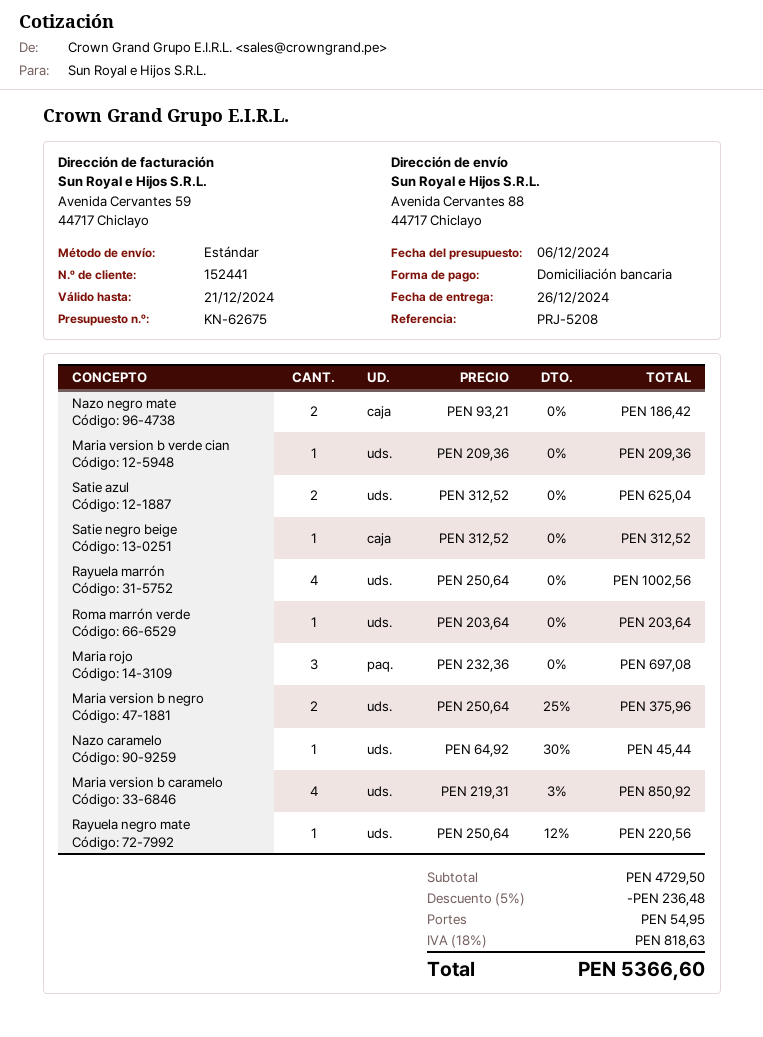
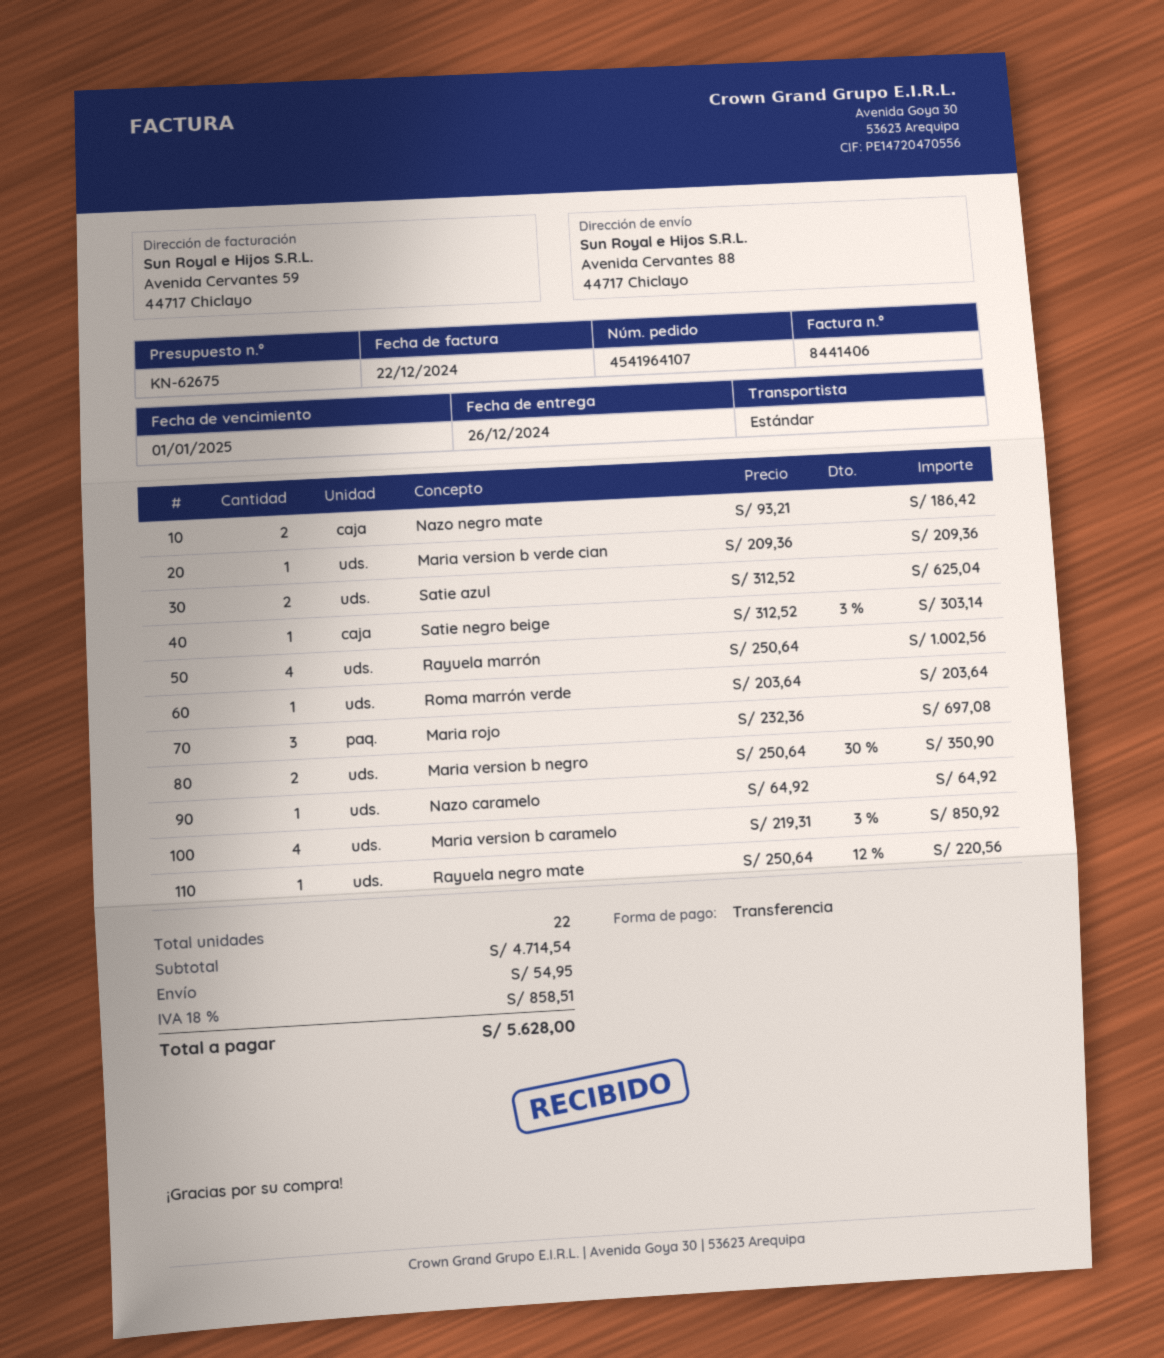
payment method: direct debit -> bank transfer
Satie negro beige: 1 x 312.52 = 312.52 -> 1 x 312.52 - 3% = 303.14
Maria version b negro: 2 x 250.64 - 25% = 375.96 -> 2 x 250.64 - 30% = 350.90
Nazo caramelo: 1 x 64.92 - 30% = 45.44 -> 1 x 64.92 = 64.92
subtotal: 4729.50 -> 4714.54
discount: 5% = 236.48 -> none
tax: 18% = 818.63 -> 18% = 858.51
total: 5366.60 -> 5628.00

